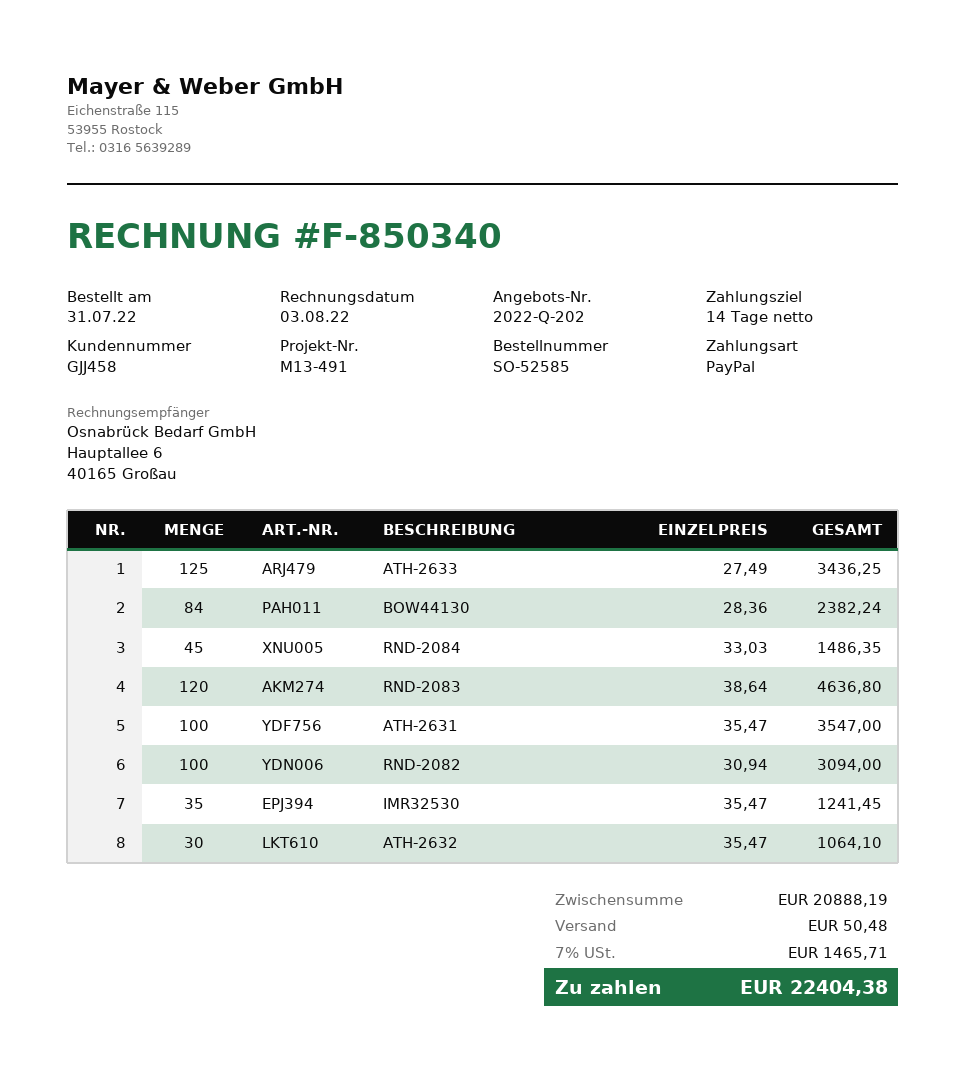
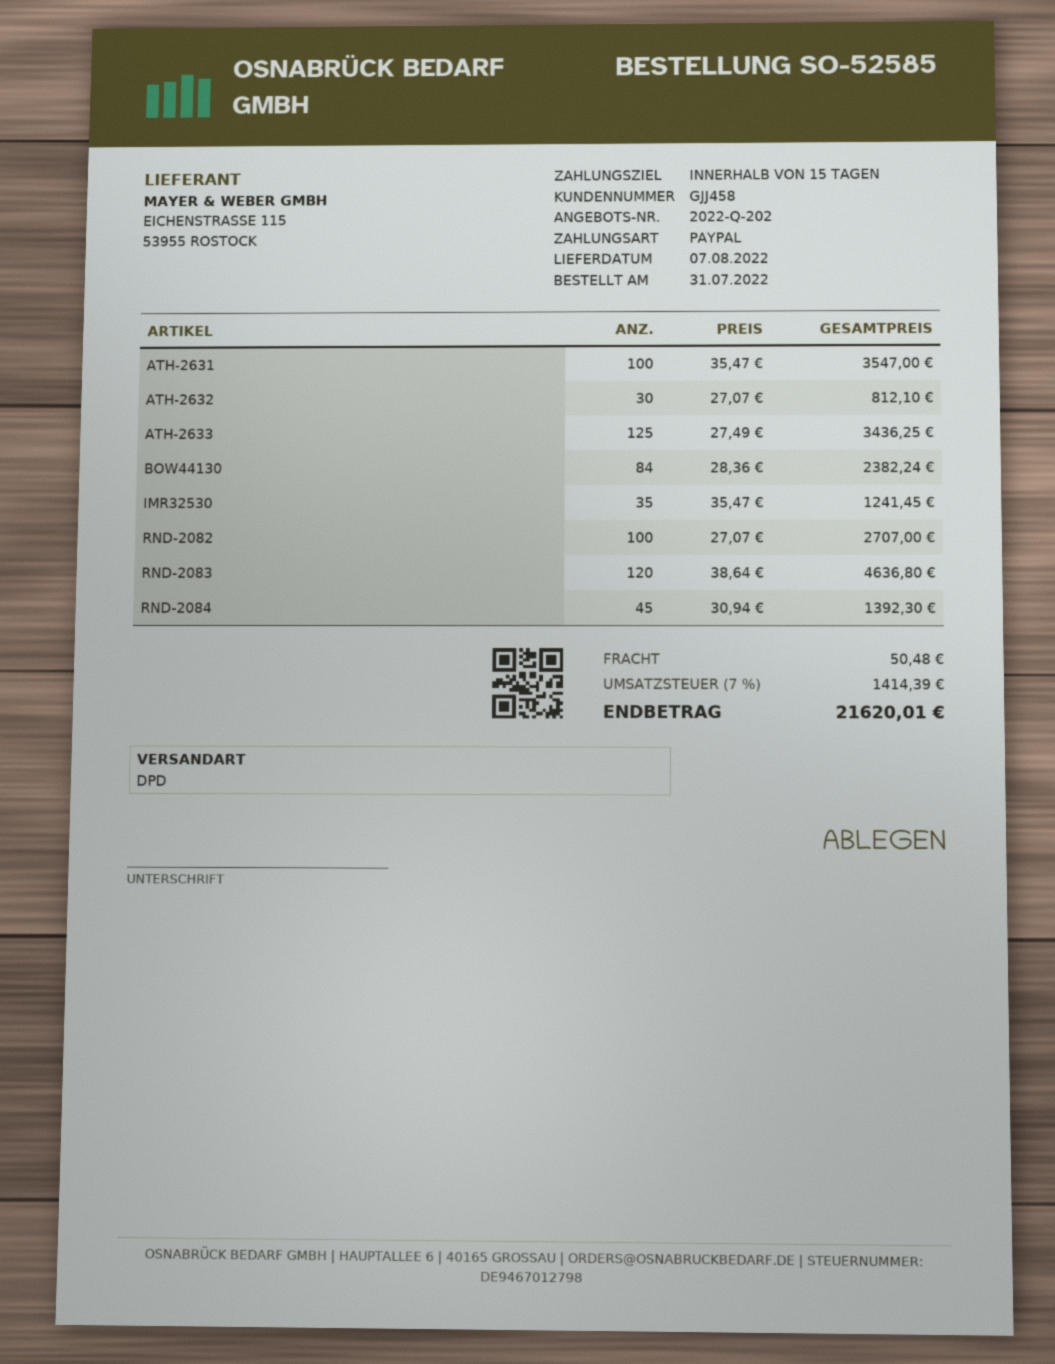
payment terms: 14 days -> 15 days
RND-2084: 45 x 33.03 = 1486.35 -> 45 x 30.94 = 1392.30
RND-2082: 100 x 30.94 = 3094.00 -> 100 x 27.07 = 2707.00
ATH-2632: 30 x 35.47 = 1064.10 -> 30 x 27.07 = 812.10
tax: 7% = 1465.71 -> 7% = 1414.39
total: 22404.38 -> 21620.01

